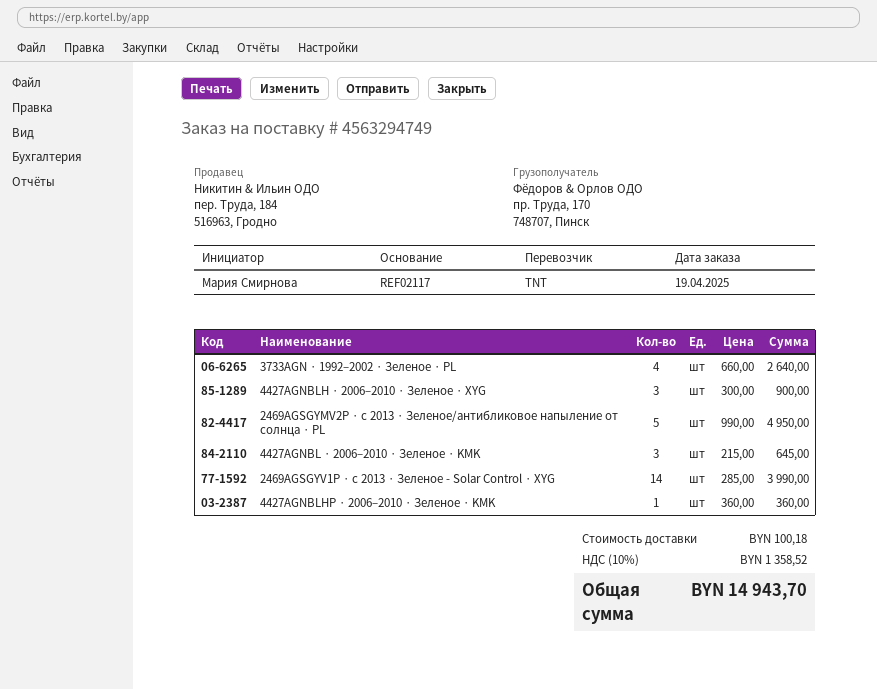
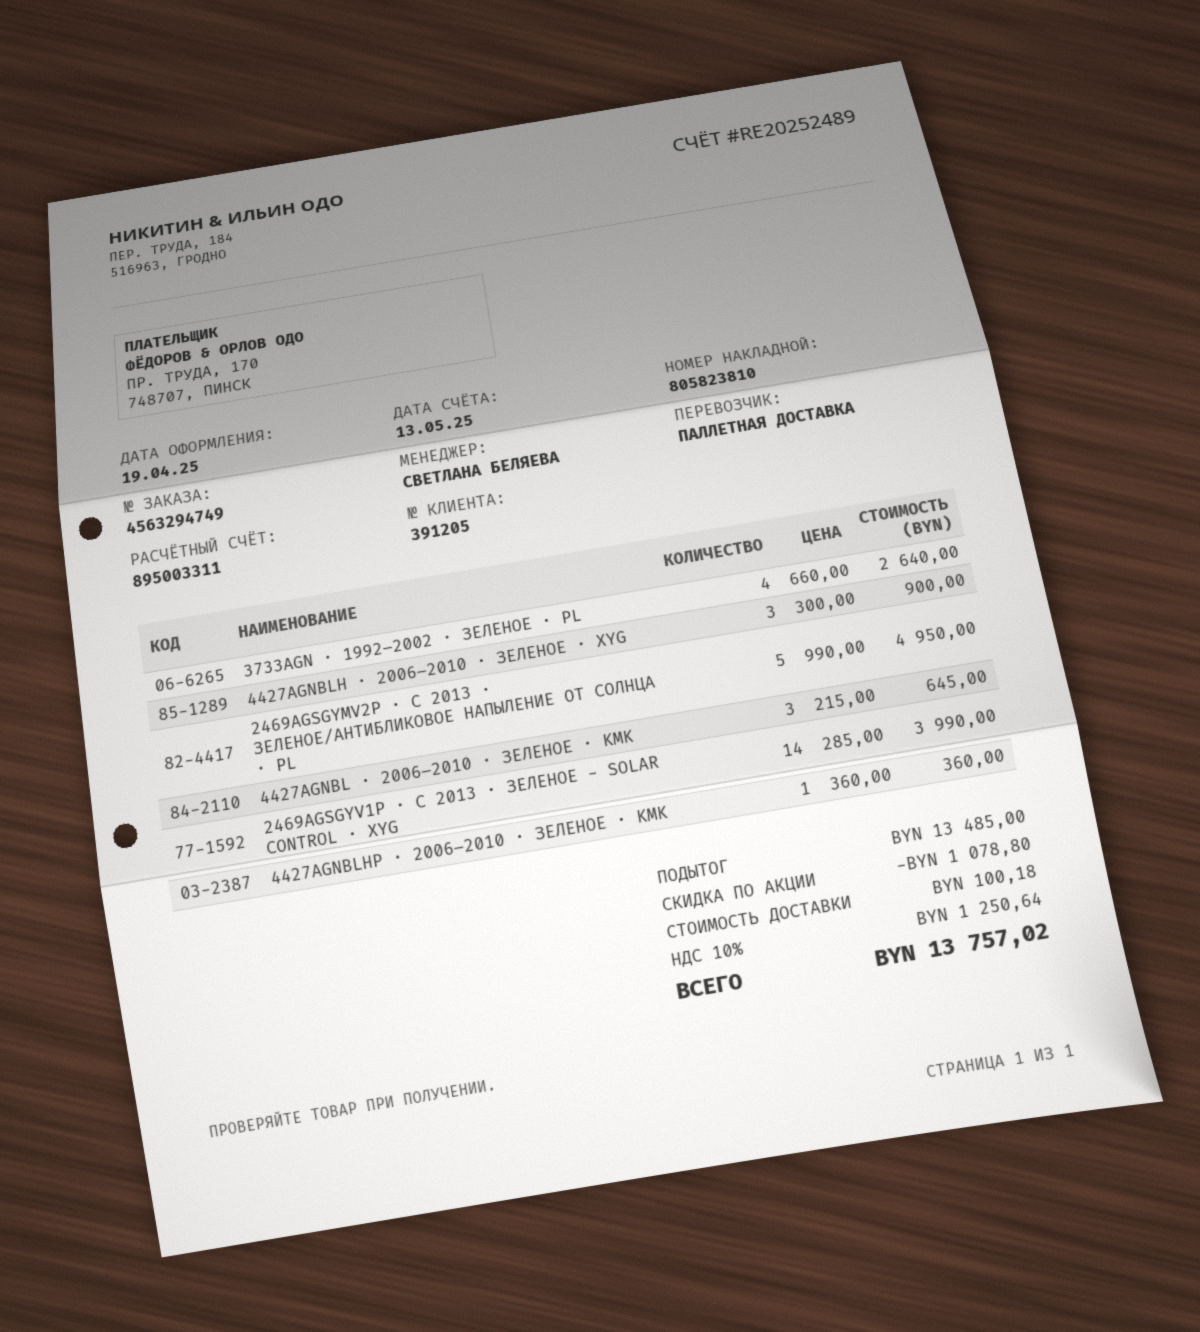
shipping method: TNT -> pallet freight
discount: none -> 1078.80
tax: 10% = 1358.52 -> 10% = 1250.64
total: 14943.70 -> 13757.02

